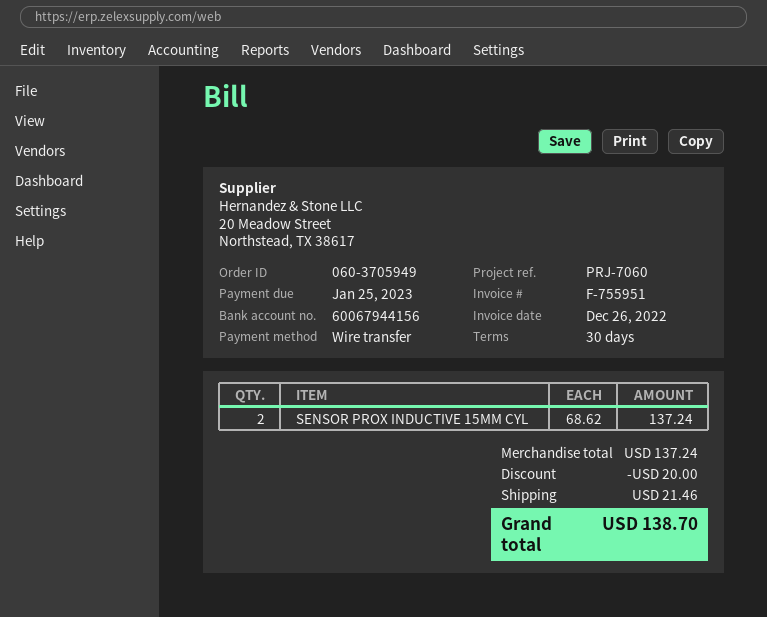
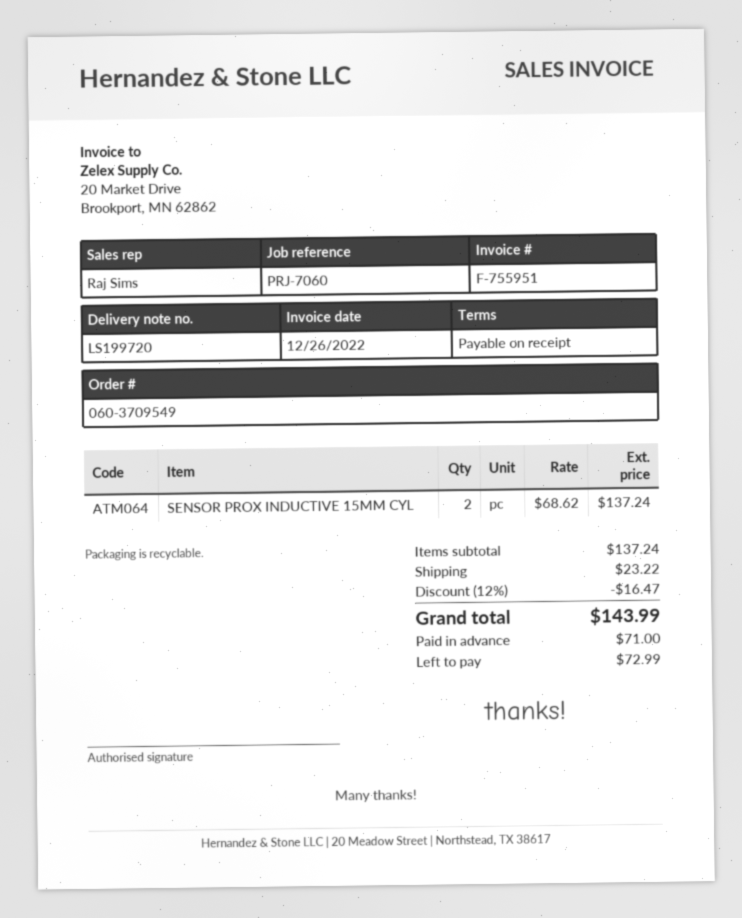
order number: 060-3705949 -> 060-3709549
payment terms: 30 days -> on receipt
discount: 20.00 -> 16.47
shipping: 21.46 -> 23.22
total: 138.70 -> 143.99

